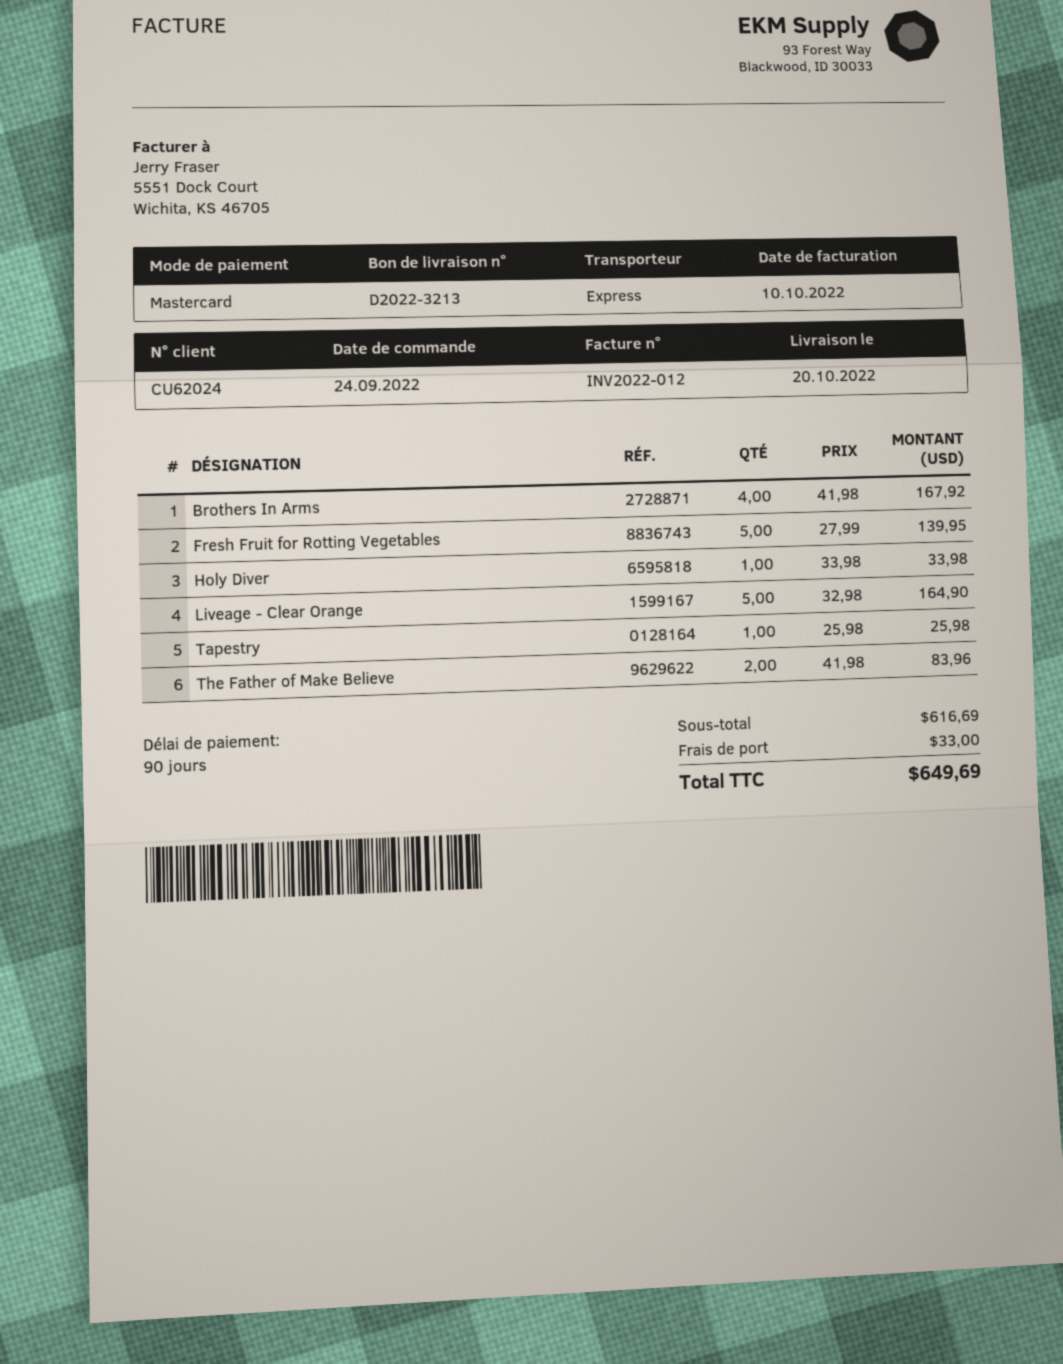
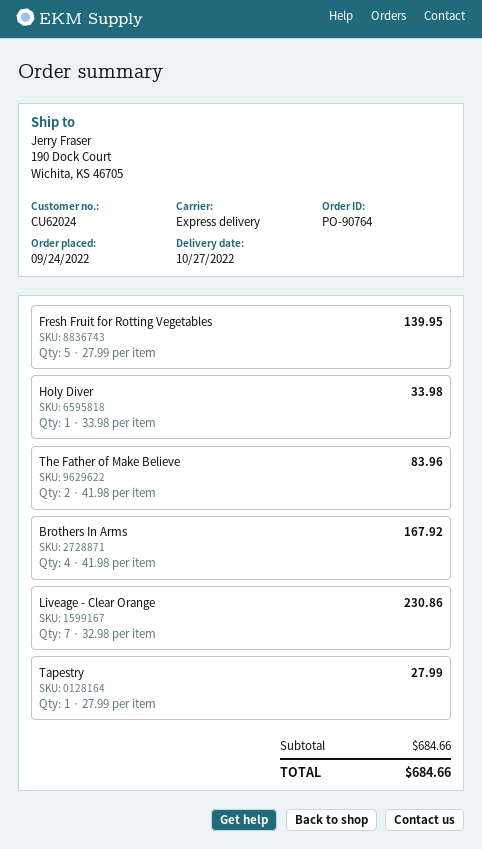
delivery date: 2022-10-20 -> 2022-10-27
Liveage - Clear Orange: 5 x 32.98 = 164.90 -> 7 x 32.98 = 230.86
Tapestry: 1 x 25.98 = 25.98 -> 1 x 27.99 = 27.99
subtotal: 616.69 -> 684.66
shipping: 33.00 -> none
total: 649.69 -> 684.66

